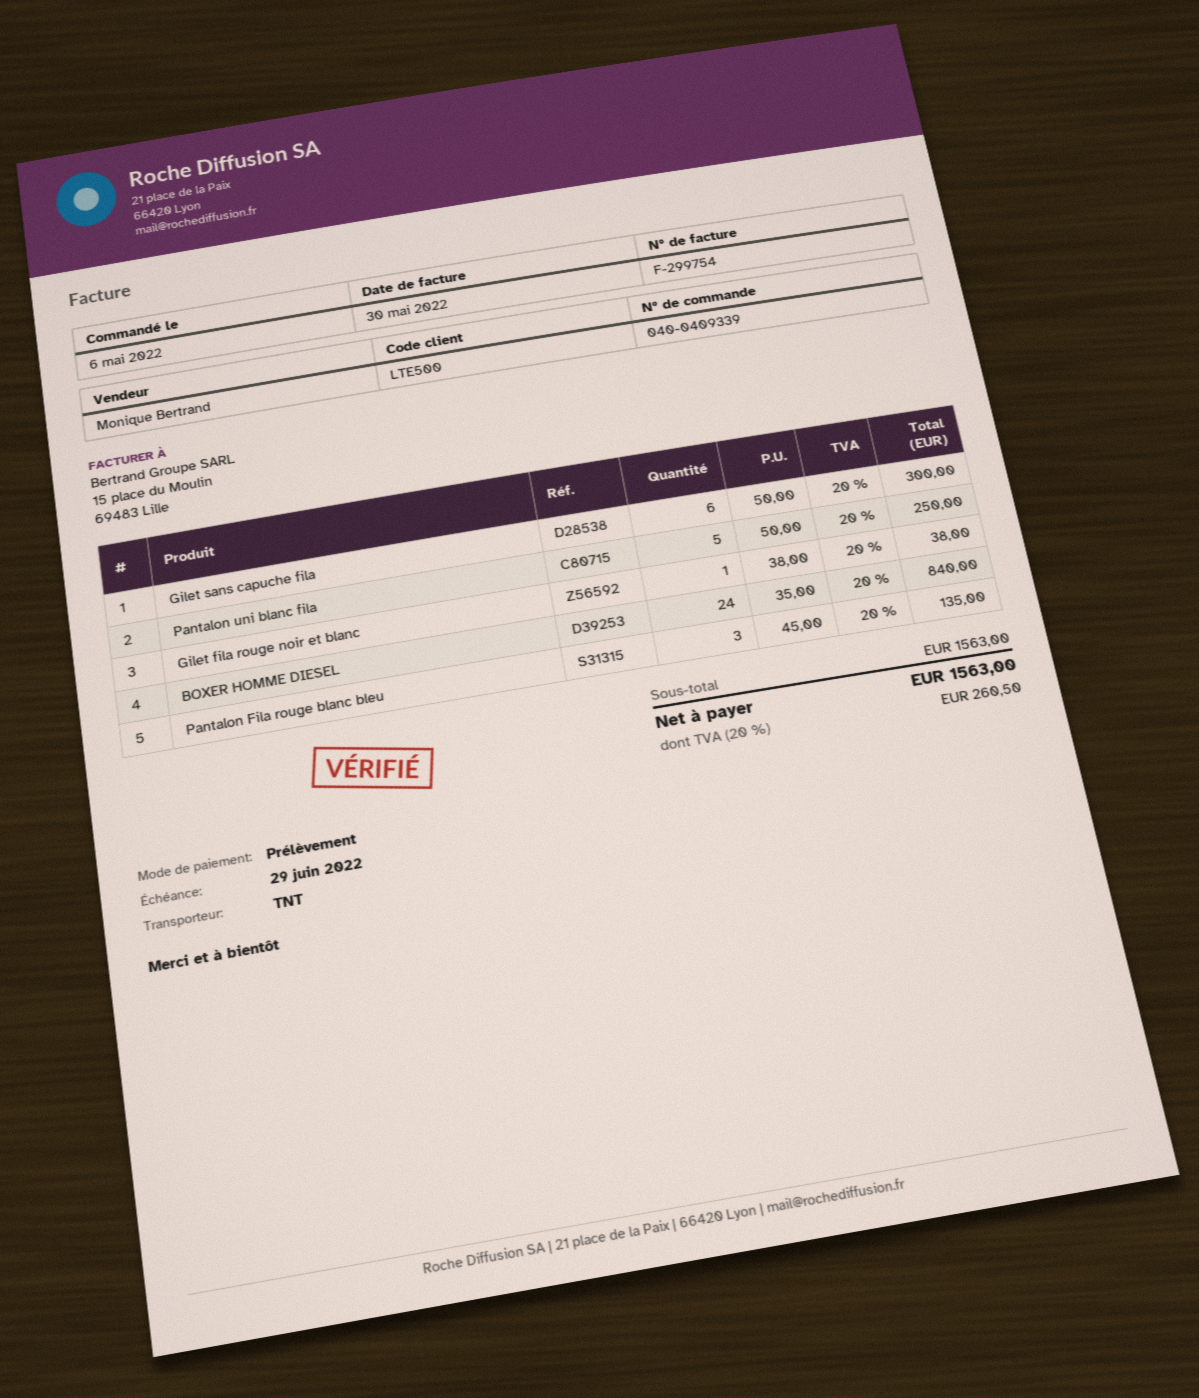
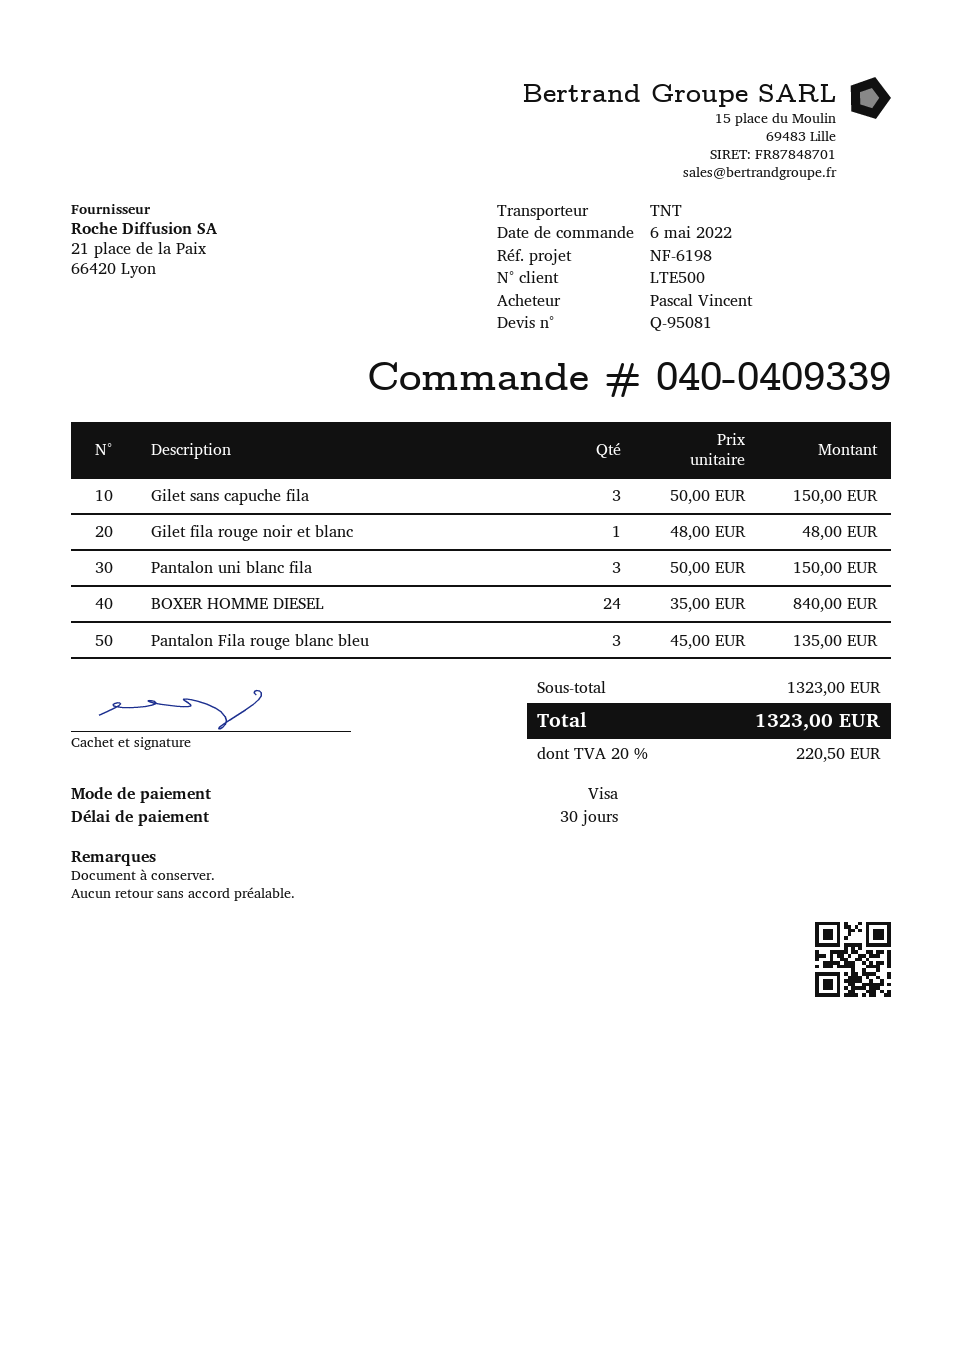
payment method: direct debit -> Visa
Gilet sans capuche fila: 6 x 50.00 = 300.00 -> 3 x 50.00 = 150.00
Pantalon uni blanc fila: 5 x 50.00 = 250.00 -> 3 x 50.00 = 150.00
Gilet fila rouge noir et blanc: 1 x 38.00 = 38.00 -> 1 x 48.00 = 48.00
subtotal: 1563.00 -> 1323.00
tax: 20% = 260.50 -> 20% = 220.50
total: 1563.00 -> 1323.00

